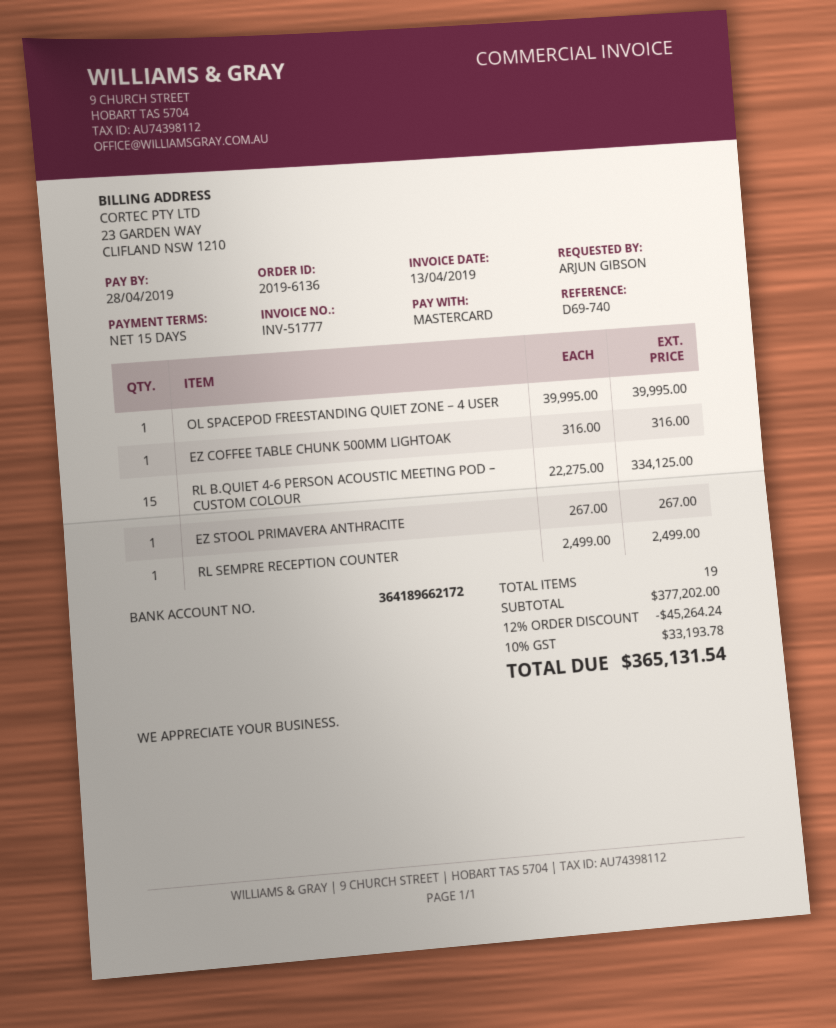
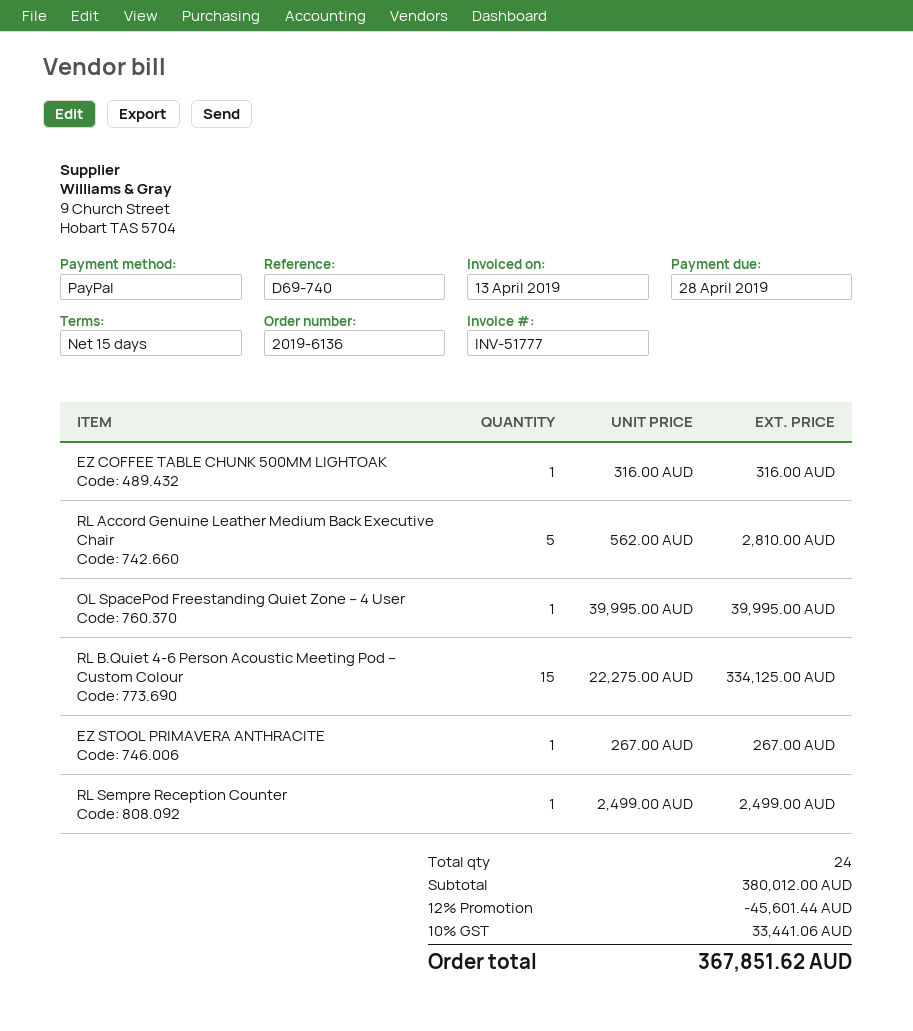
payment method: Mastercard -> PayPal
RL Accord Genuine Leather Medium Back Executive Chair: none -> 5 x 562.00 = 2810.00
total quantity: 19 -> 24
subtotal: 377202.00 -> 380012.00
discount: 12% = 45264.24 -> 12% = 45601.44
tax: 10% = 33193.78 -> 10% = 33441.06
total: 365131.54 -> 367851.62

